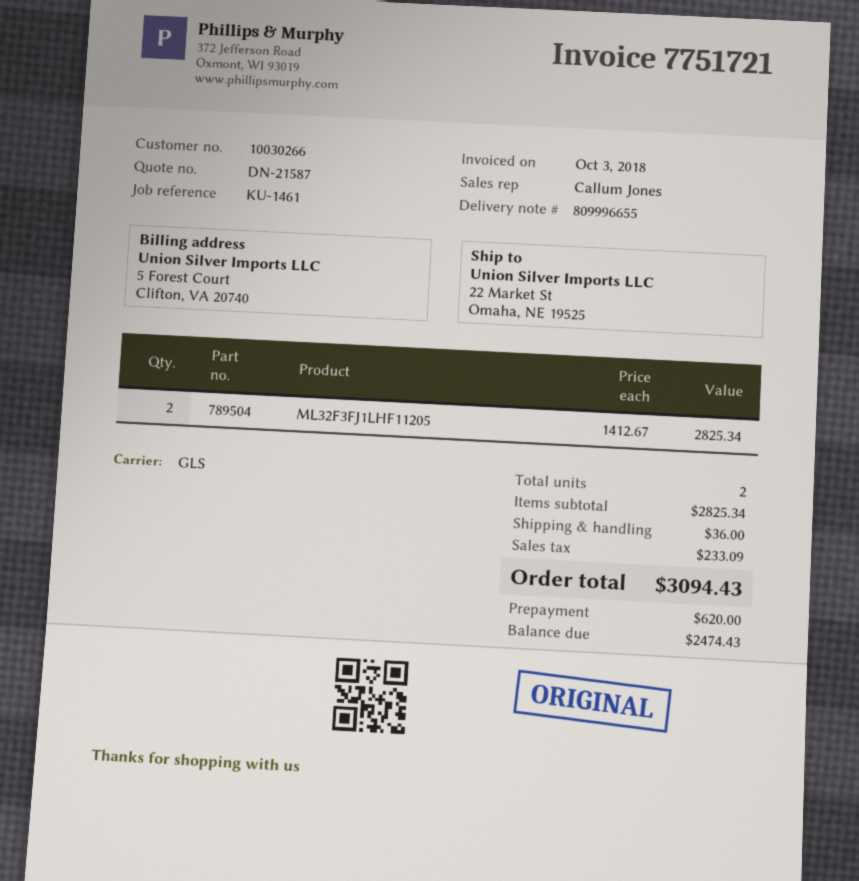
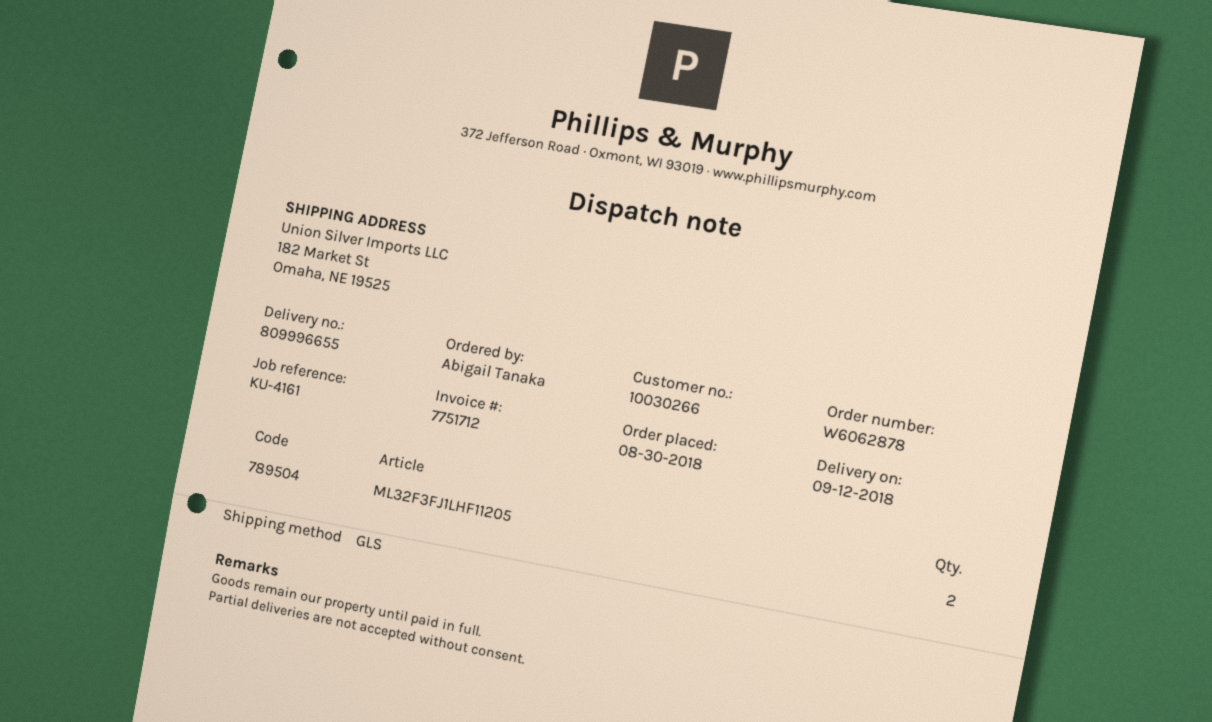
invoice number: 7751721 -> 7751712
reference: KU-1461 -> KU-4161
ship to: 22 Market St, Omaha, NE 19525 -> 182 Market St, Omaha, NE 19525

